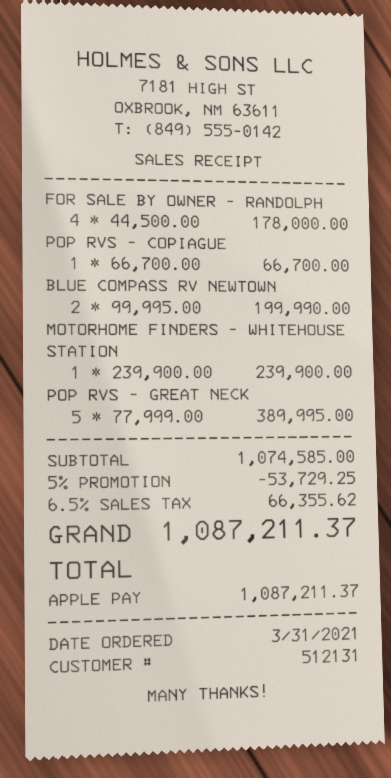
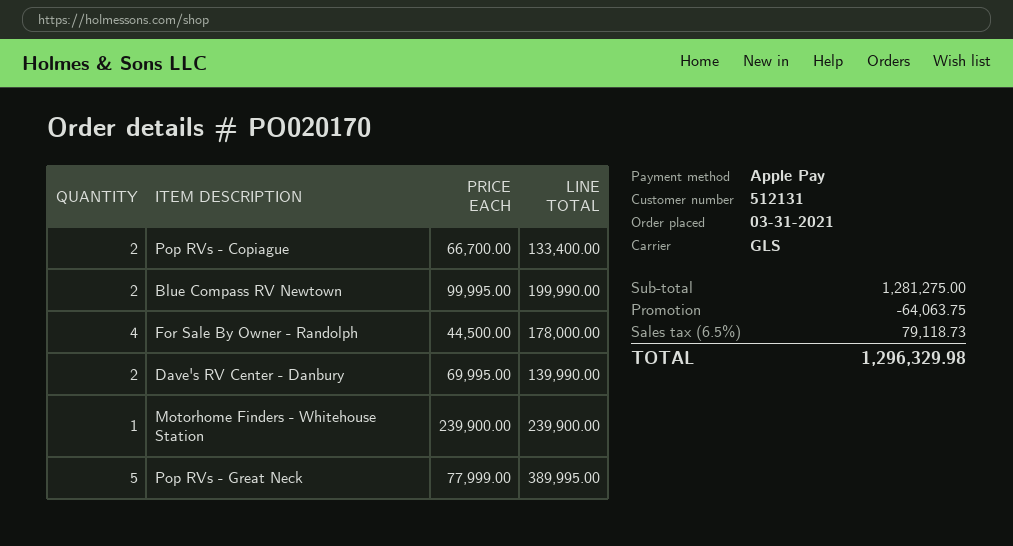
POP RVS - COPIAGUE: 1 x 66700.00 = 66700.00 -> 2 x 66700.00 = 133400.00
Dave's RV Center - Danbury: none -> 2 x 69995.00 = 139990.00
subtotal: 1074585.00 -> 1281275.00
discount: 53729.25 -> 64063.75
tax: 6.5% = 66355.62 -> 6.5% = 79118.73
total: 1087211.37 -> 1296329.98

